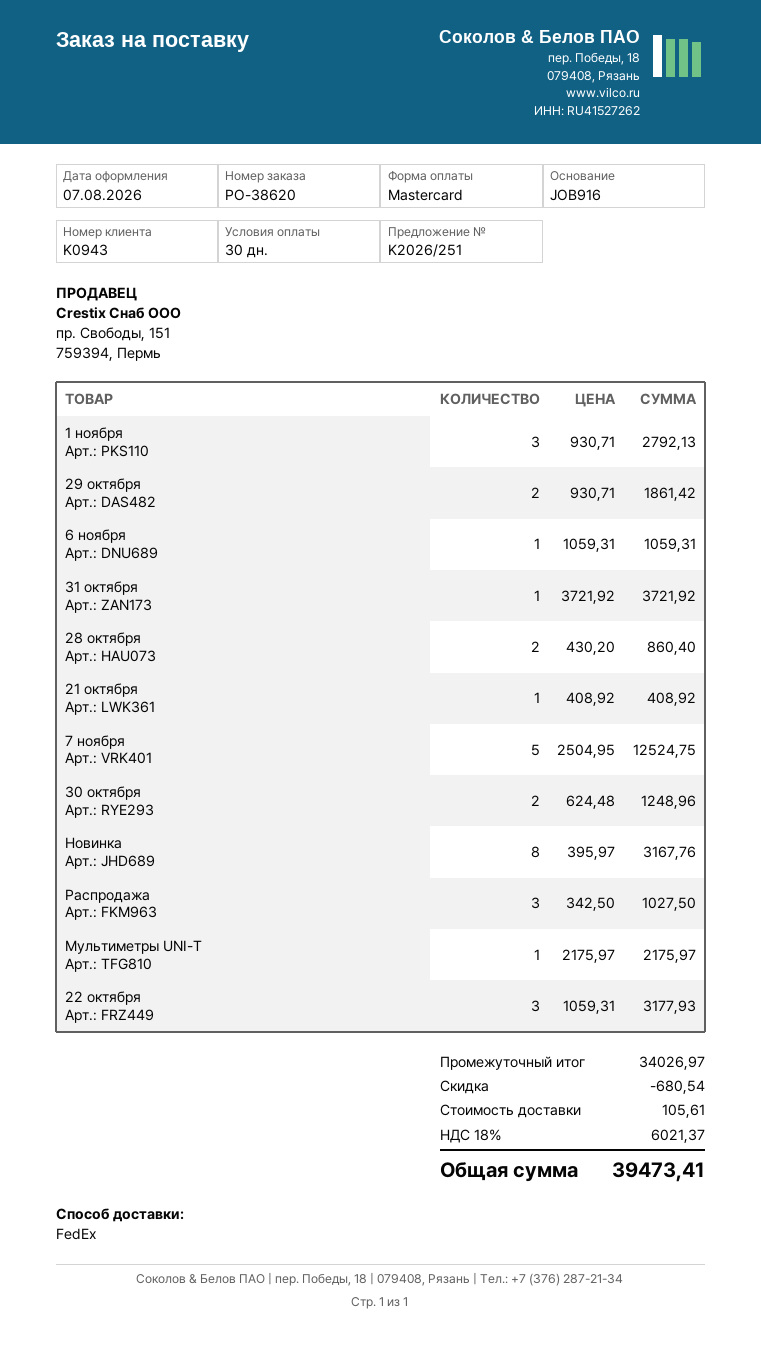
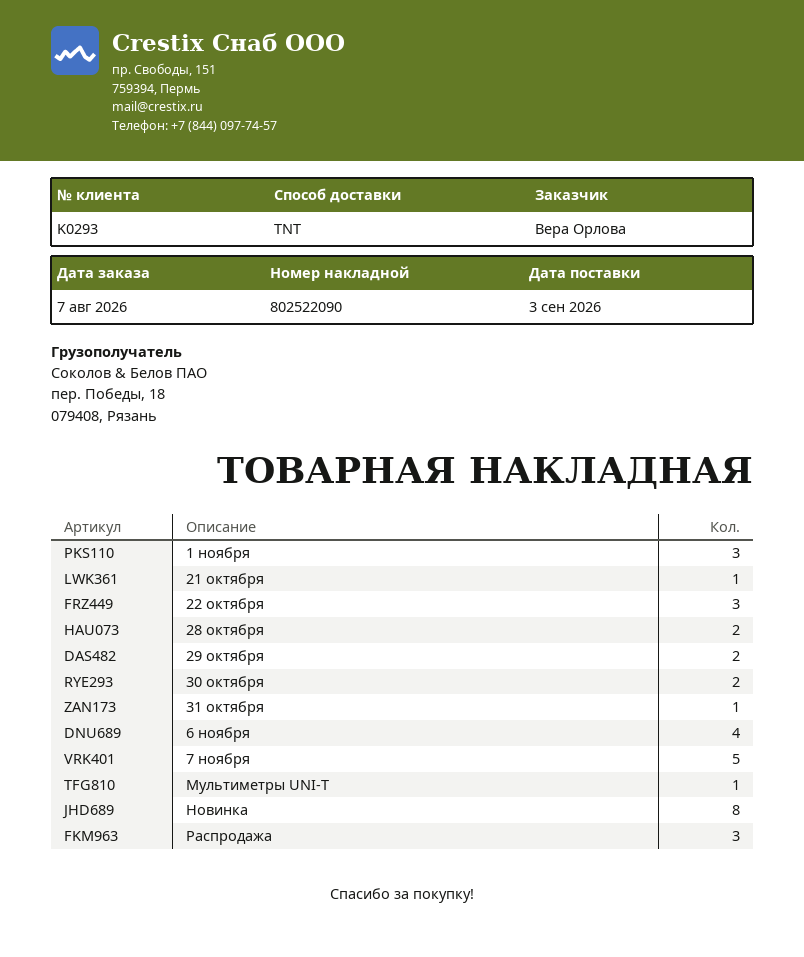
customer number: K0943 -> K0293
shipping method: FedEx -> TNT
6 ноября: 1 -> 4

